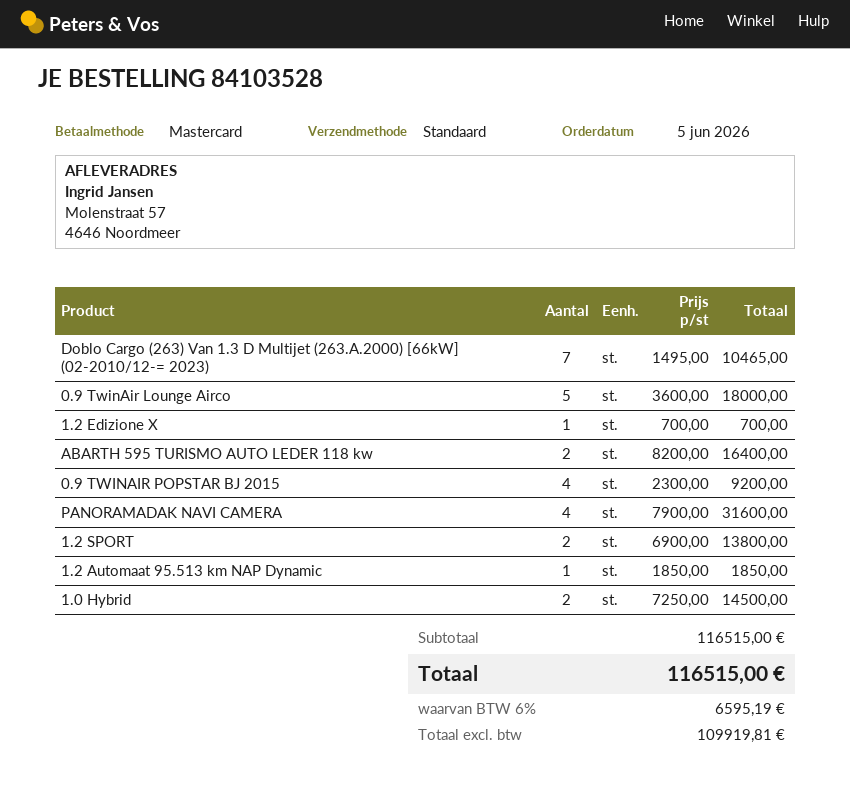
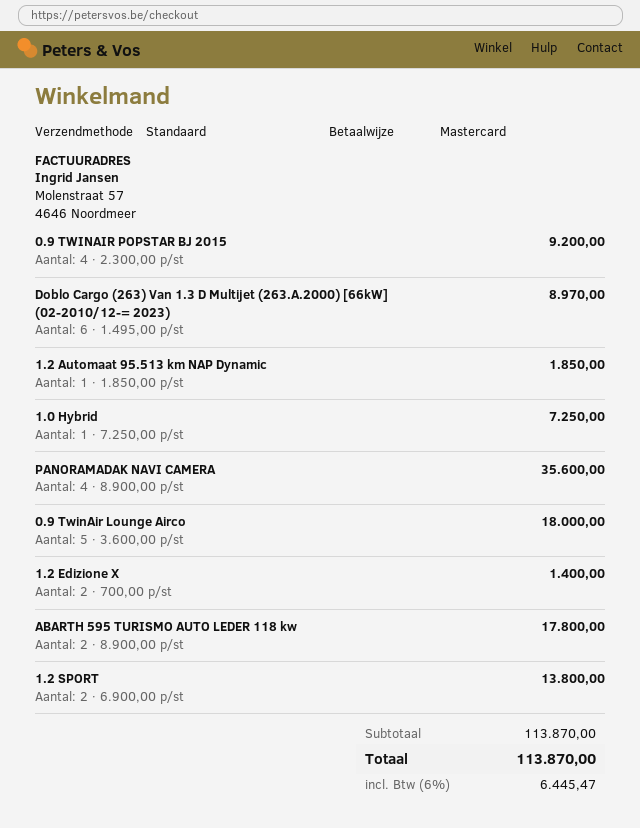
Doblo Cargo (263) Van 1.3 D Multijet (263.A.2000) [66kW] (02-2010/12-= 2023): 7 x 1495.00 = 10465.00 -> 6 x 1495.00 = 8970.00
1.2 Edizione X: 1 x 700.00 = 700.00 -> 2 x 700.00 = 1400.00
ABARTH 595 TURISMO AUTO LEDER 118 kw: 2 x 8200.00 = 16400.00 -> 2 x 8900.00 = 17800.00
PANORAMADAK NAVI CAMERA: 4 x 7900.00 = 31600.00 -> 4 x 8900.00 = 35600.00
1.0 Hybrid: 2 x 7250.00 = 14500.00 -> 1 x 7250.00 = 7250.00
subtotal: 116515.00 -> 113870.00
tax: 6% = 6595.19 -> 6% = 6445.47
total: 116515.00 -> 113870.00

